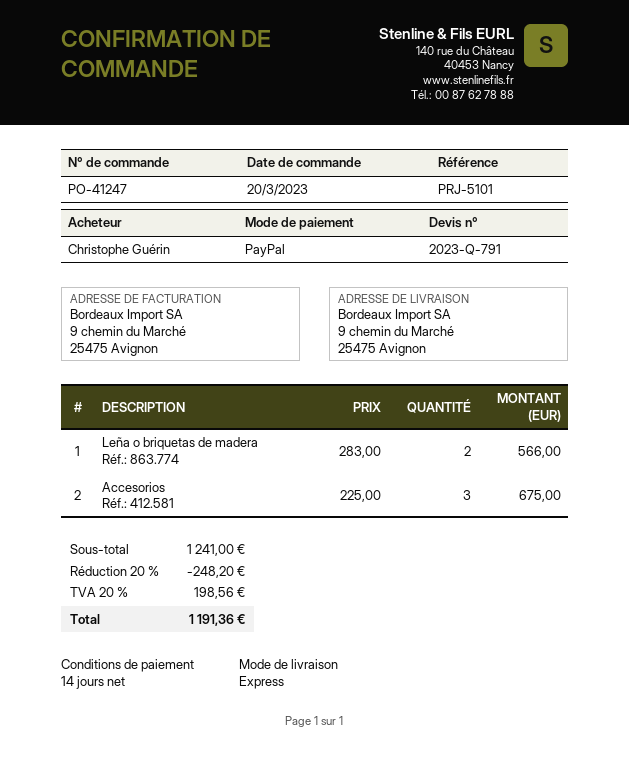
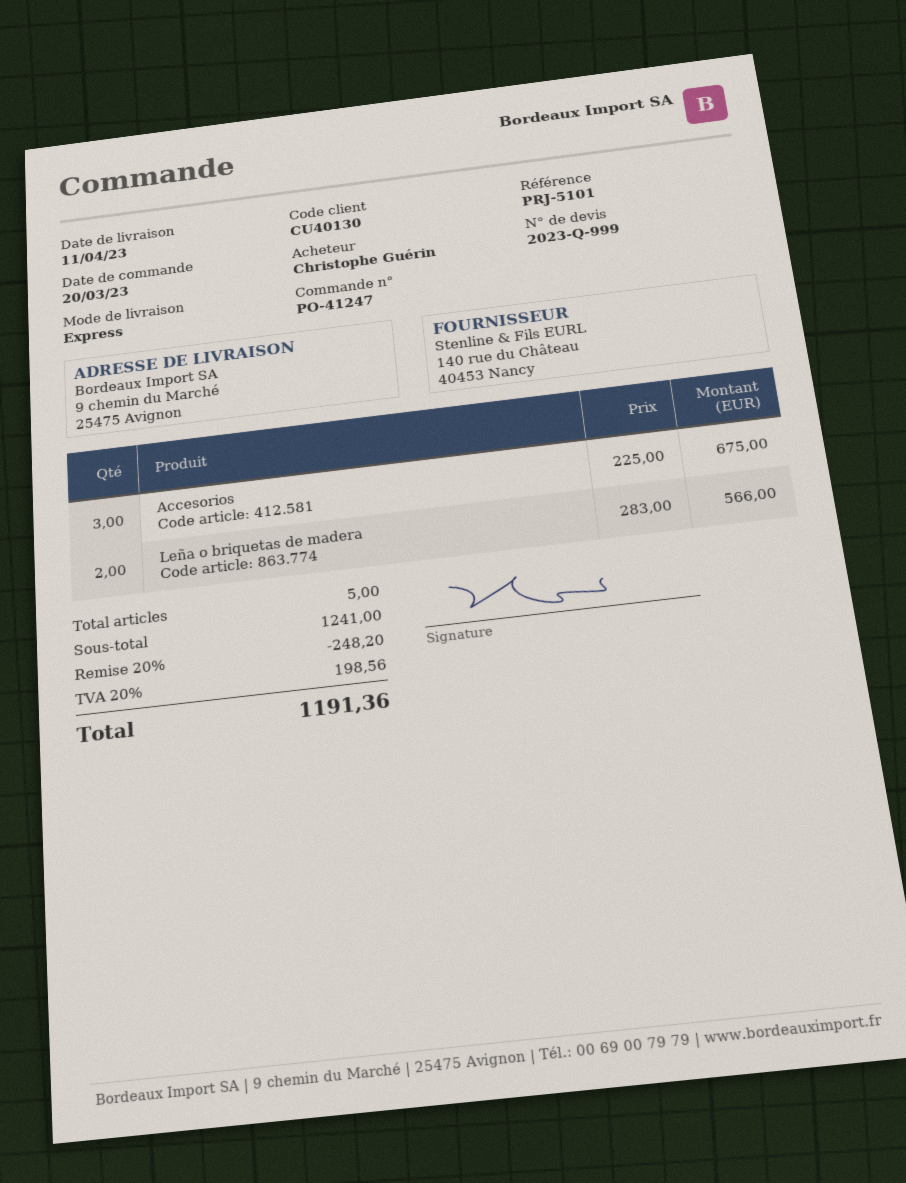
quote number: 2023-Q-791 -> 2023-Q-999

